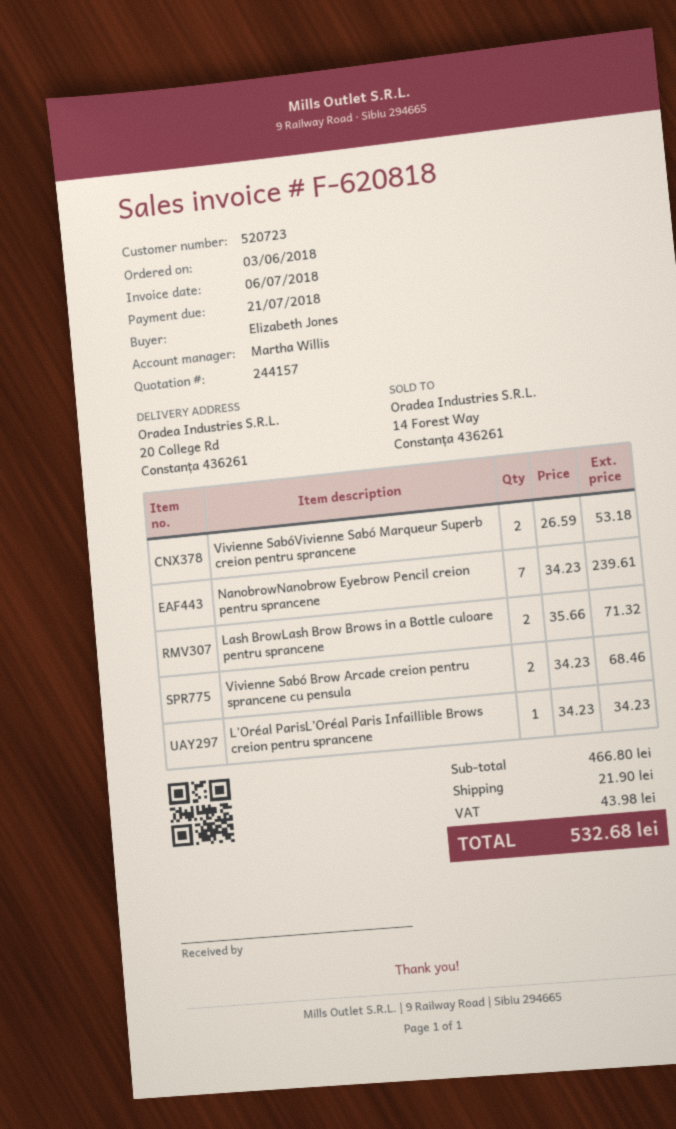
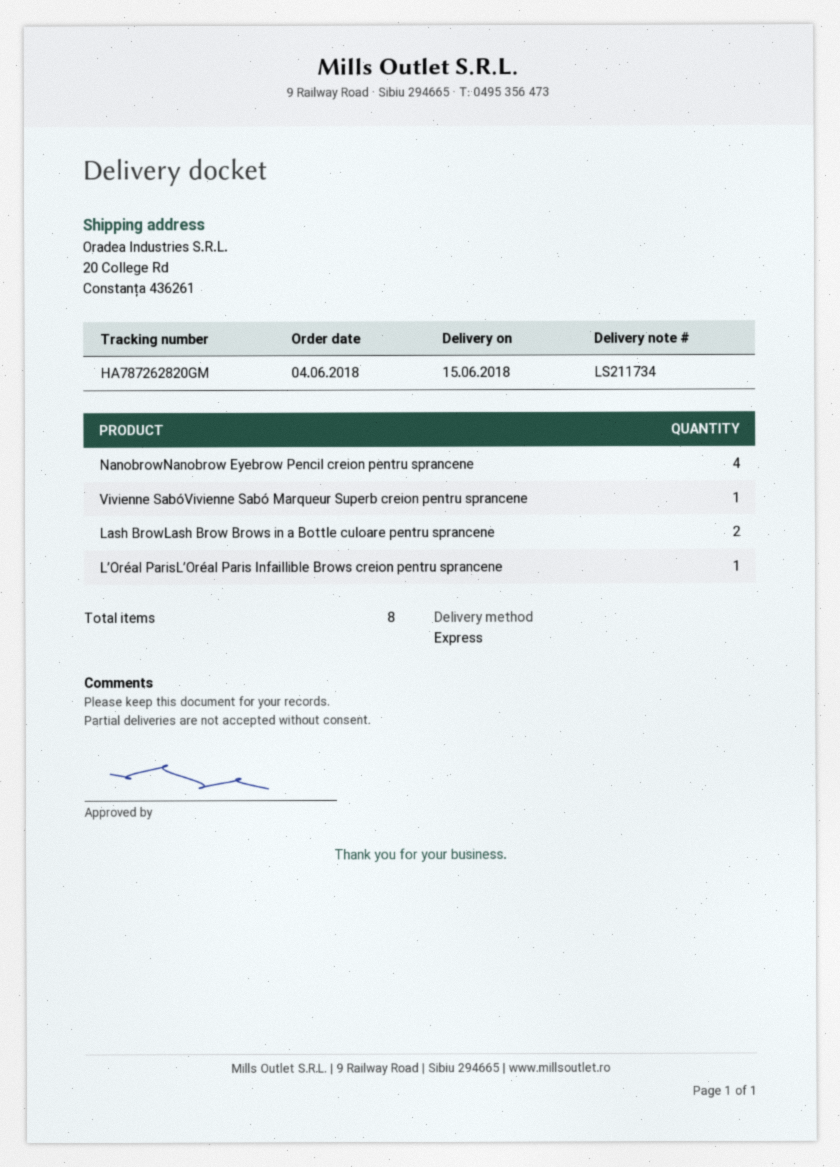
order date: 2018-06-03 -> 2018-06-04
Vivienne SabóVivienne Sabó Marqueur Superb creion pentru sprancene: 2 -> 1
NanobrowNanobrow Eyebrow Pencil creion pentru sprancene: 7 -> 4
Vivienne Sabó Brow Arcade creion pentru sprancene cu pensula: 2 -> none

